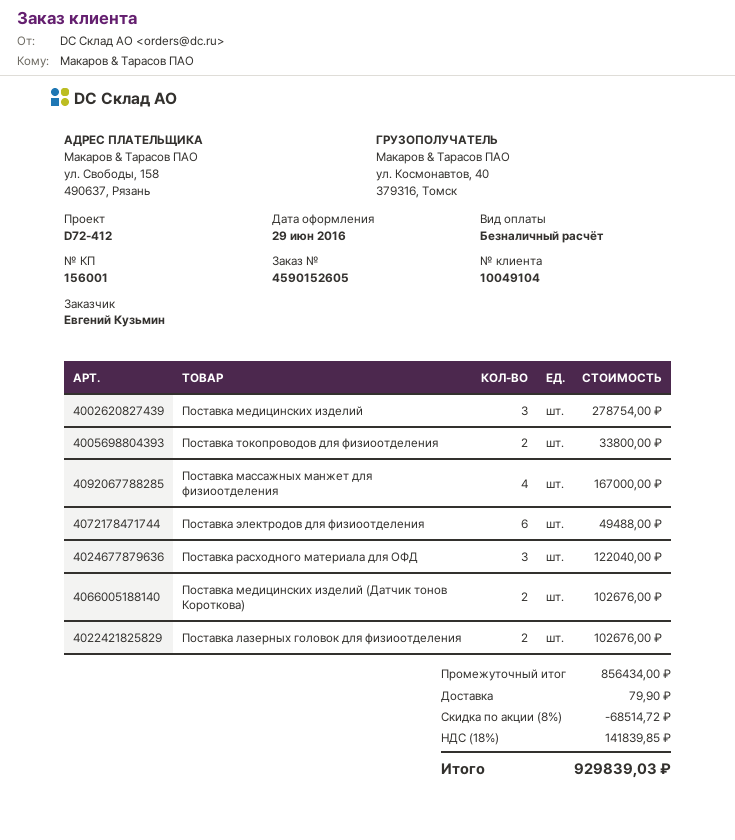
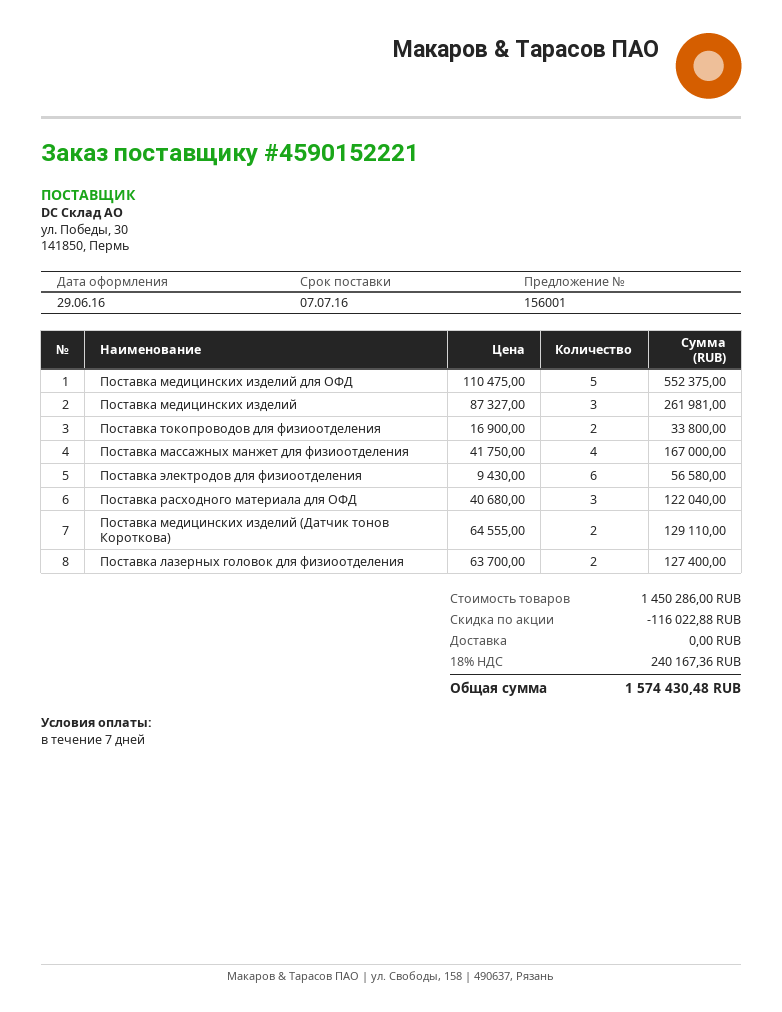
order number: 4590152605 -> 4590152221
Поставка медицинских изделий: 3 for 278754.00 -> 3 for 261981.00
Поставка электродов для физиоотделения: 6 for 49488.00 -> 6 for 56580.00
Поставка медицинских изделий (Датчик тонов Короткова): 2 for 102676.00 -> 2 for 129110.00
Поставка лазерных головок для физиоотделения: 2 for 102676.00 -> 2 for 127400.00
Поставка медицинских изделий для ОФД: none -> 5 for 552375.00
subtotal: 856434.00 -> 1450286.00
discount: 68514.72 -> 116022.88
shipping: 79.90 -> 0.00
tax: 18% = 141839.85 -> 18% = 240167.36
total: 929839.03 -> 1574430.48

